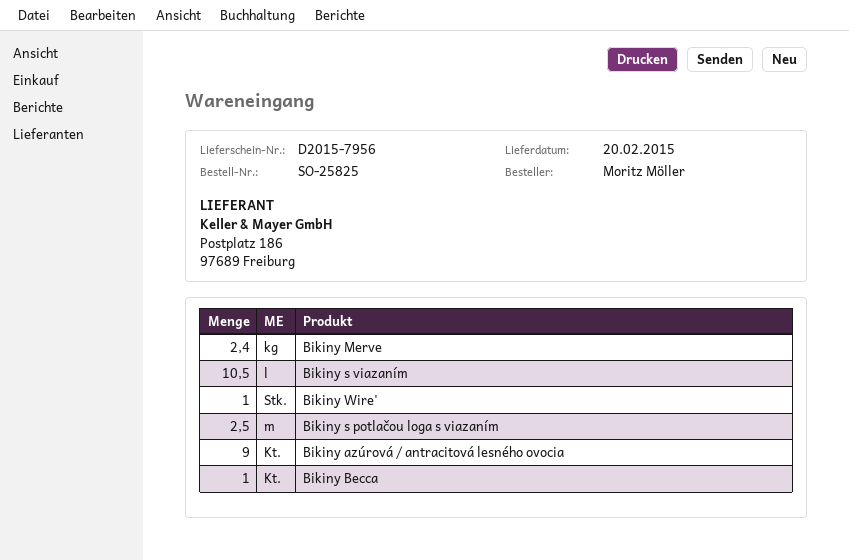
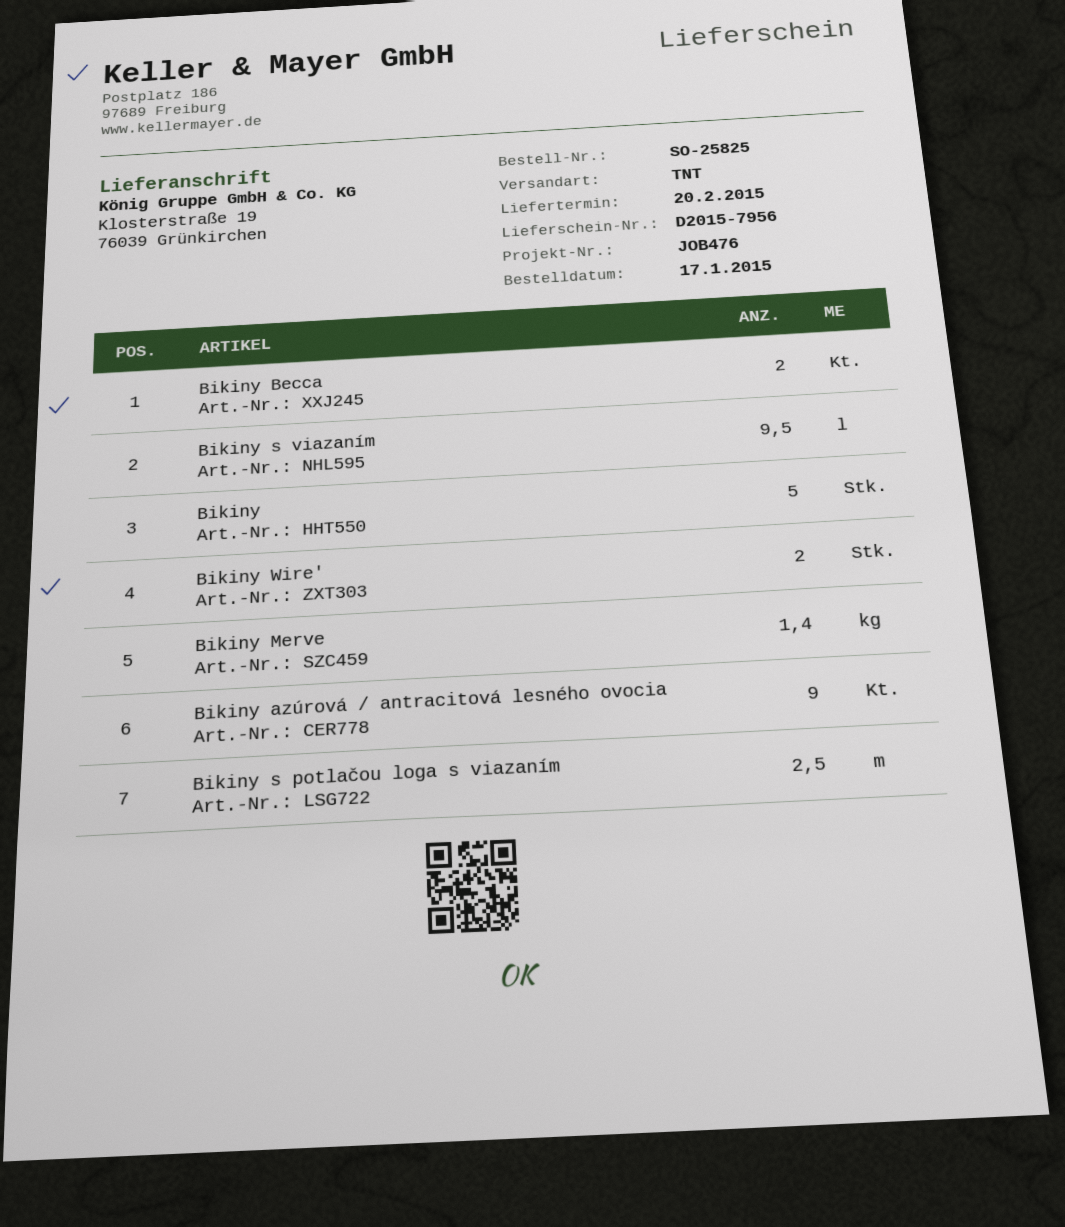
Bikiny Merve: 2.4 -> 1.4
Bikiny s viazaním: 10.5 -> 9.5
Bikiny Wire': 1 -> 2
Bikiny Becca: 1 -> 2
Bikiny: none -> 5

